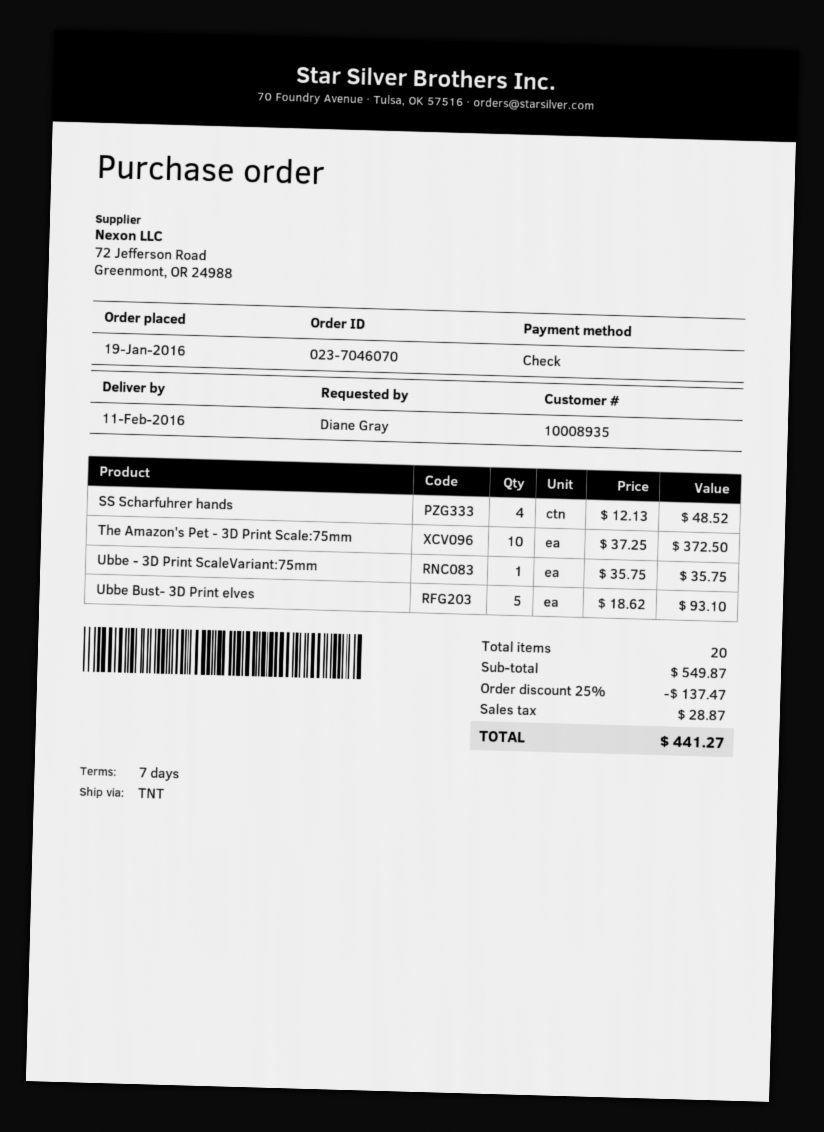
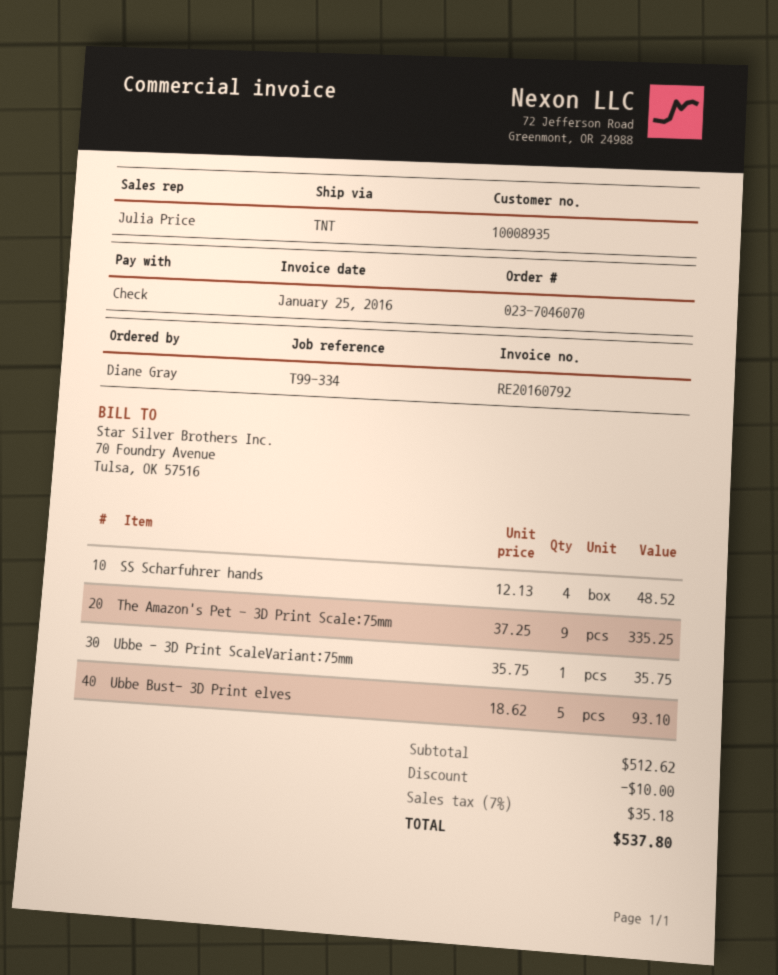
The Amazon's Pet - 3D Print Scale:75mm: 10 x 37.25 = 372.50 -> 9 x 37.25 = 335.25
subtotal: 549.87 -> 512.62
discount: 137.47 -> 10.00
tax: 28.87 -> 35.18
total: 441.27 -> 537.80

